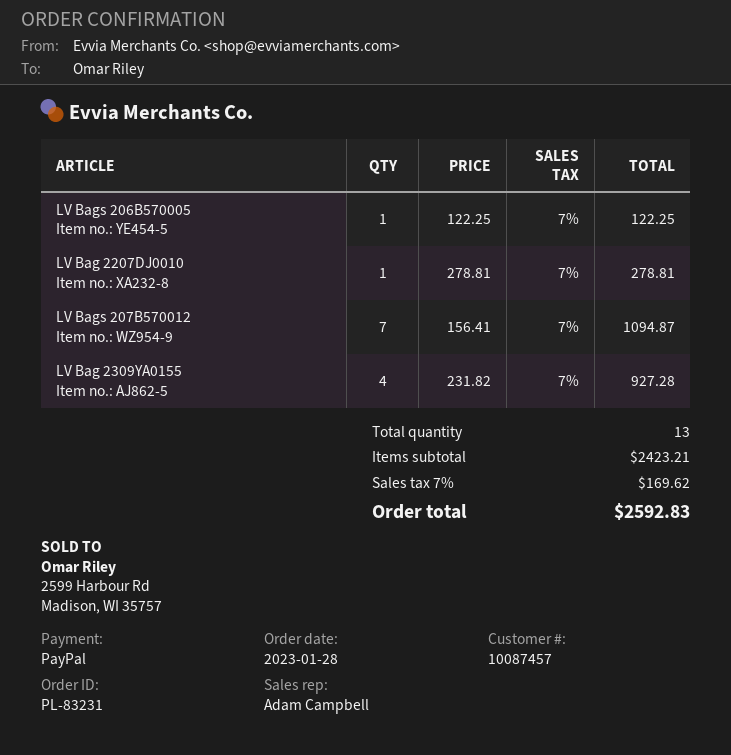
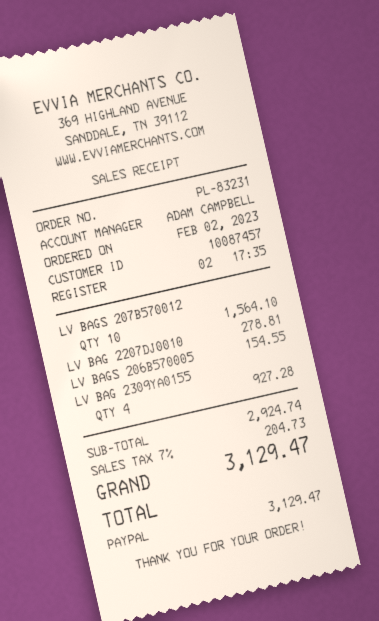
order date: 2023-01-28 -> 2023-02-02
LV Bags 206B570005: 1 for 122.25 -> 1 for 154.55
LV Bags 207B570012: 7 for 1094.87 -> 10 for 1564.10
subtotal: 2423.21 -> 2924.74
tax: 7% = 169.62 -> 7% = 204.73
total: 2592.83 -> 3129.47

